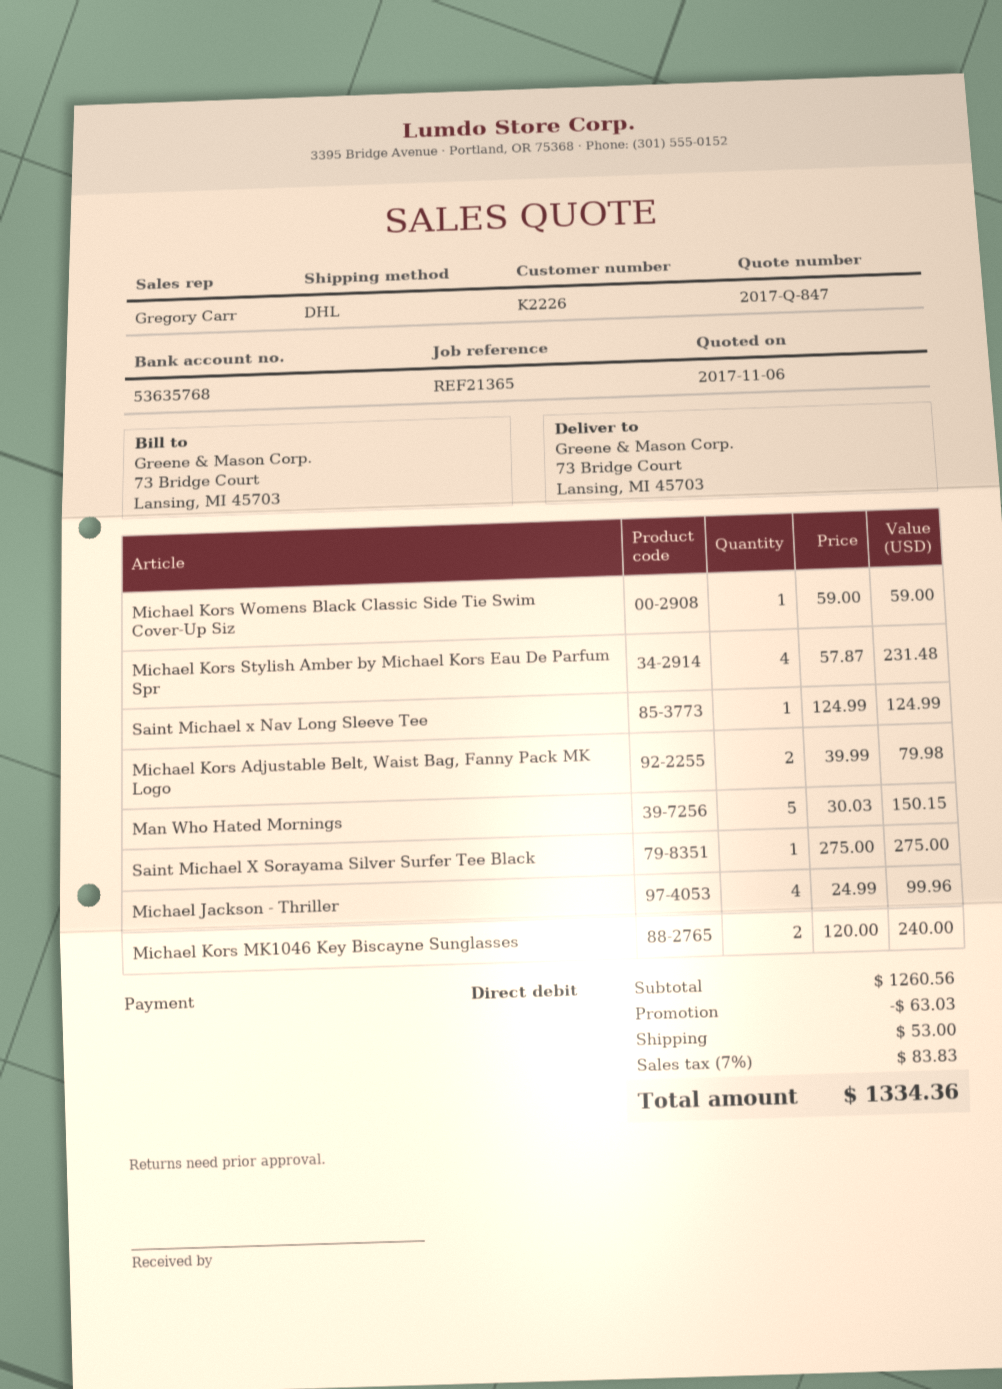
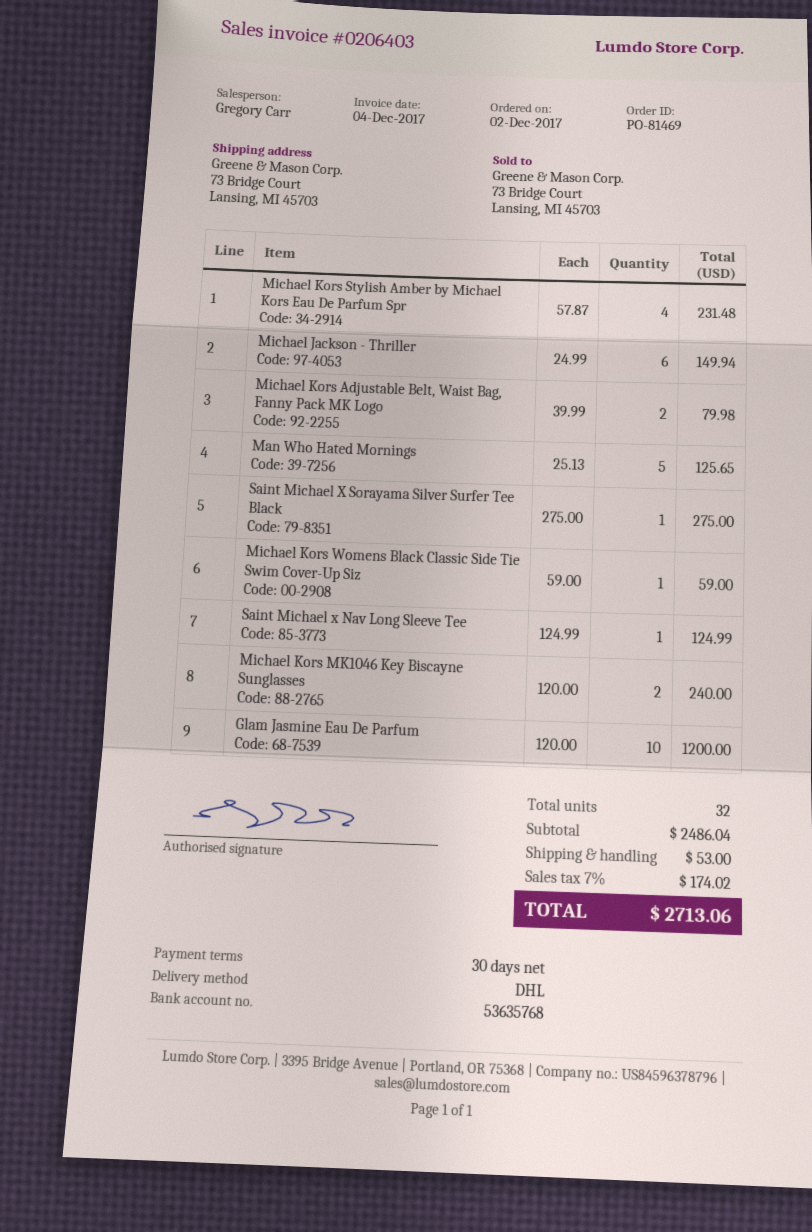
Man Who Hated Mornings: 5 x 30.03 = 150.15 -> 5 x 25.13 = 125.65
Michael Jackson - Thriller: 4 x 24.99 = 99.96 -> 6 x 24.99 = 149.94
Glam Jasmine Eau De Parfum: none -> 10 x 120.00 = 1200.00
subtotal: 1260.56 -> 2486.04
discount: 63.03 -> none
tax: 7% = 83.83 -> 7% = 174.02
total: 1334.36 -> 2713.06

